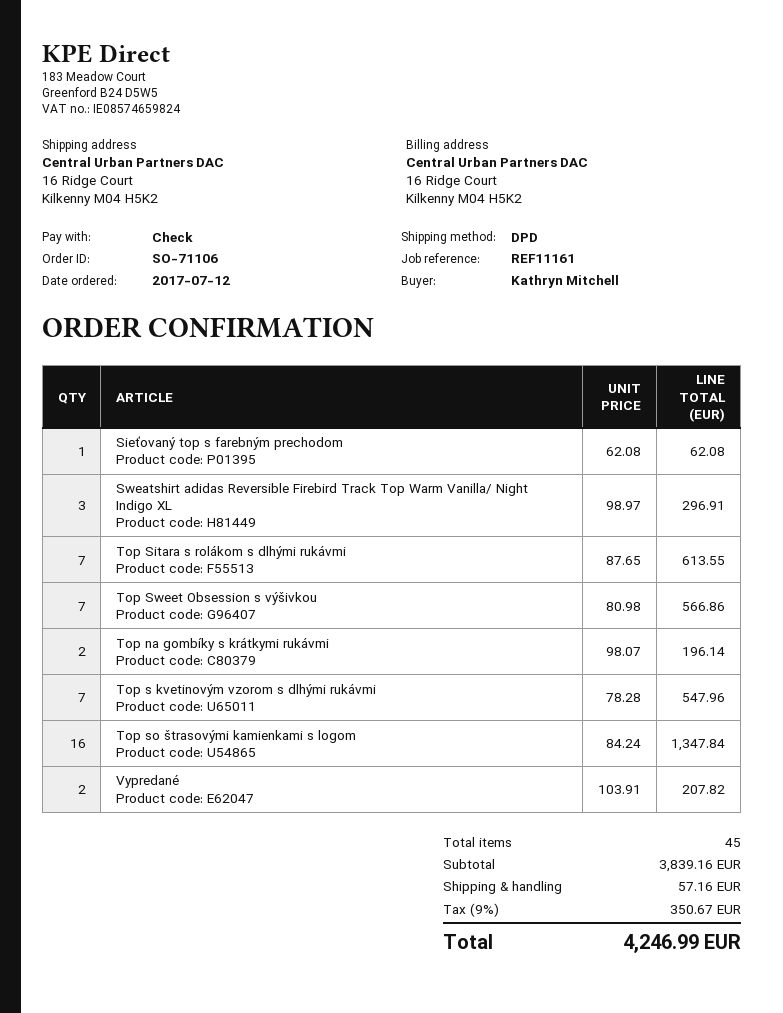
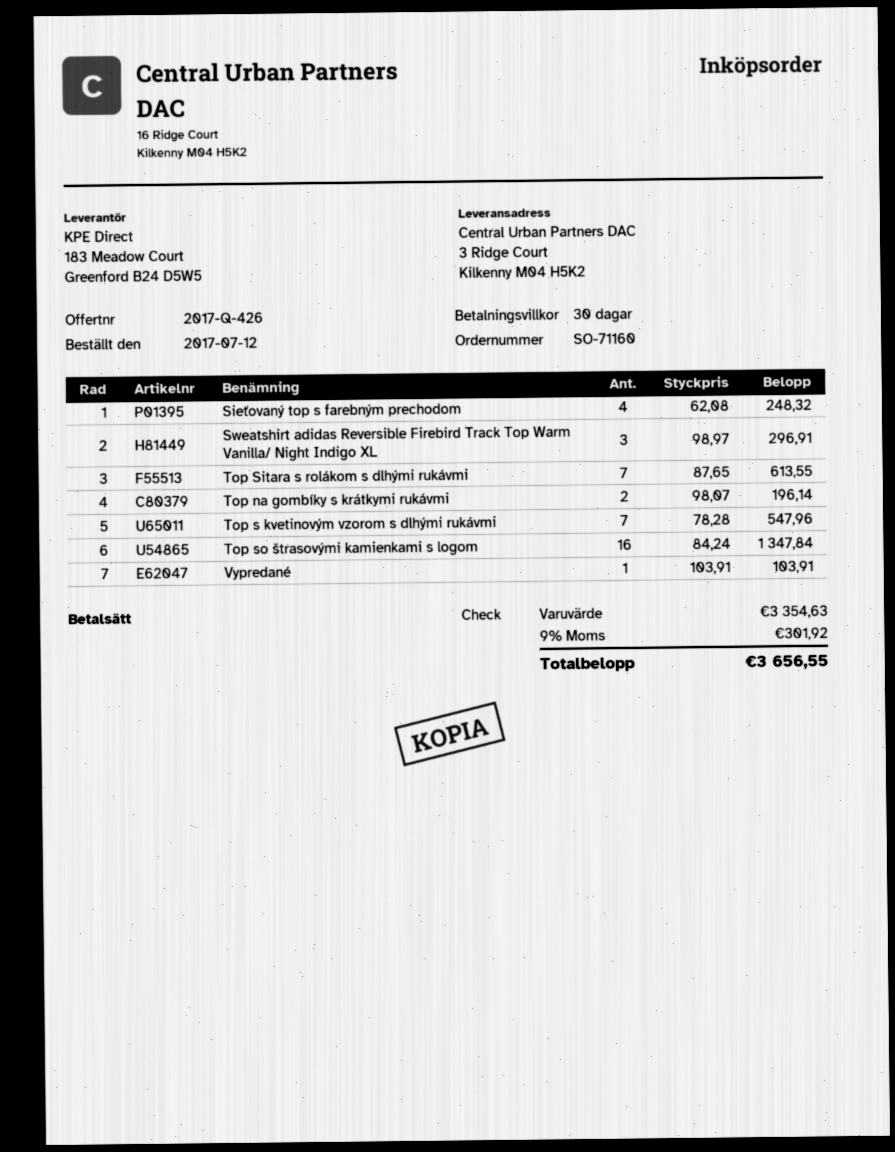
order number: SO-71106 -> SO-71160
ship to: 16 Ridge Court, Kilkenny M04 H5K2 -> 3 Ridge Court, Kilkenny M04 H5K2
Sieťovaný top s farebným prechodom: 1 x 62.08 = 62.08 -> 4 x 62.08 = 248.32
Top Sweet Obsession s výšivkou: 7 x 80.98 = 566.86 -> none
Vypredané: 2 x 103.91 = 207.82 -> 1 x 103.91 = 103.91
subtotal: 3839.16 -> 3354.63
shipping: 57.16 -> none
tax: 9% = 350.67 -> 9% = 301.92
total: 4246.99 -> 3656.55

